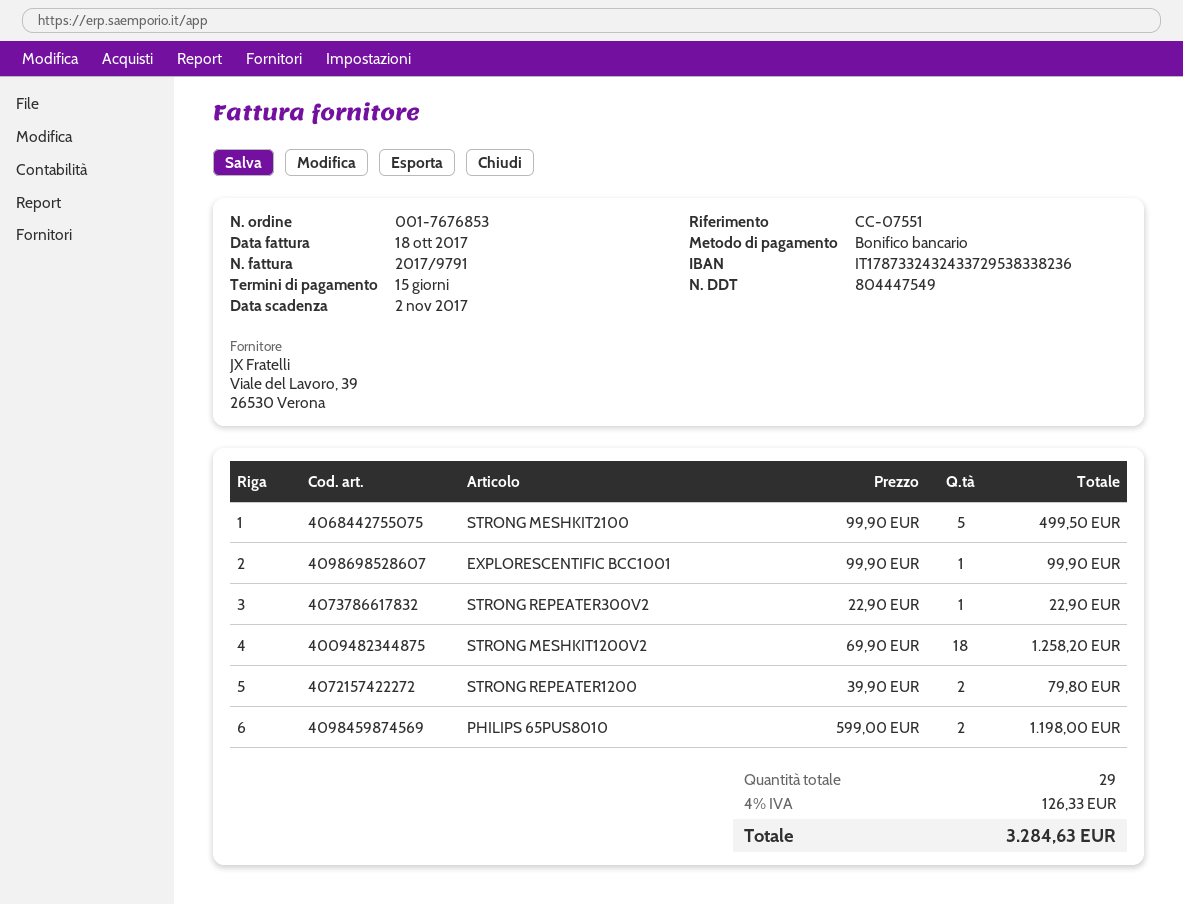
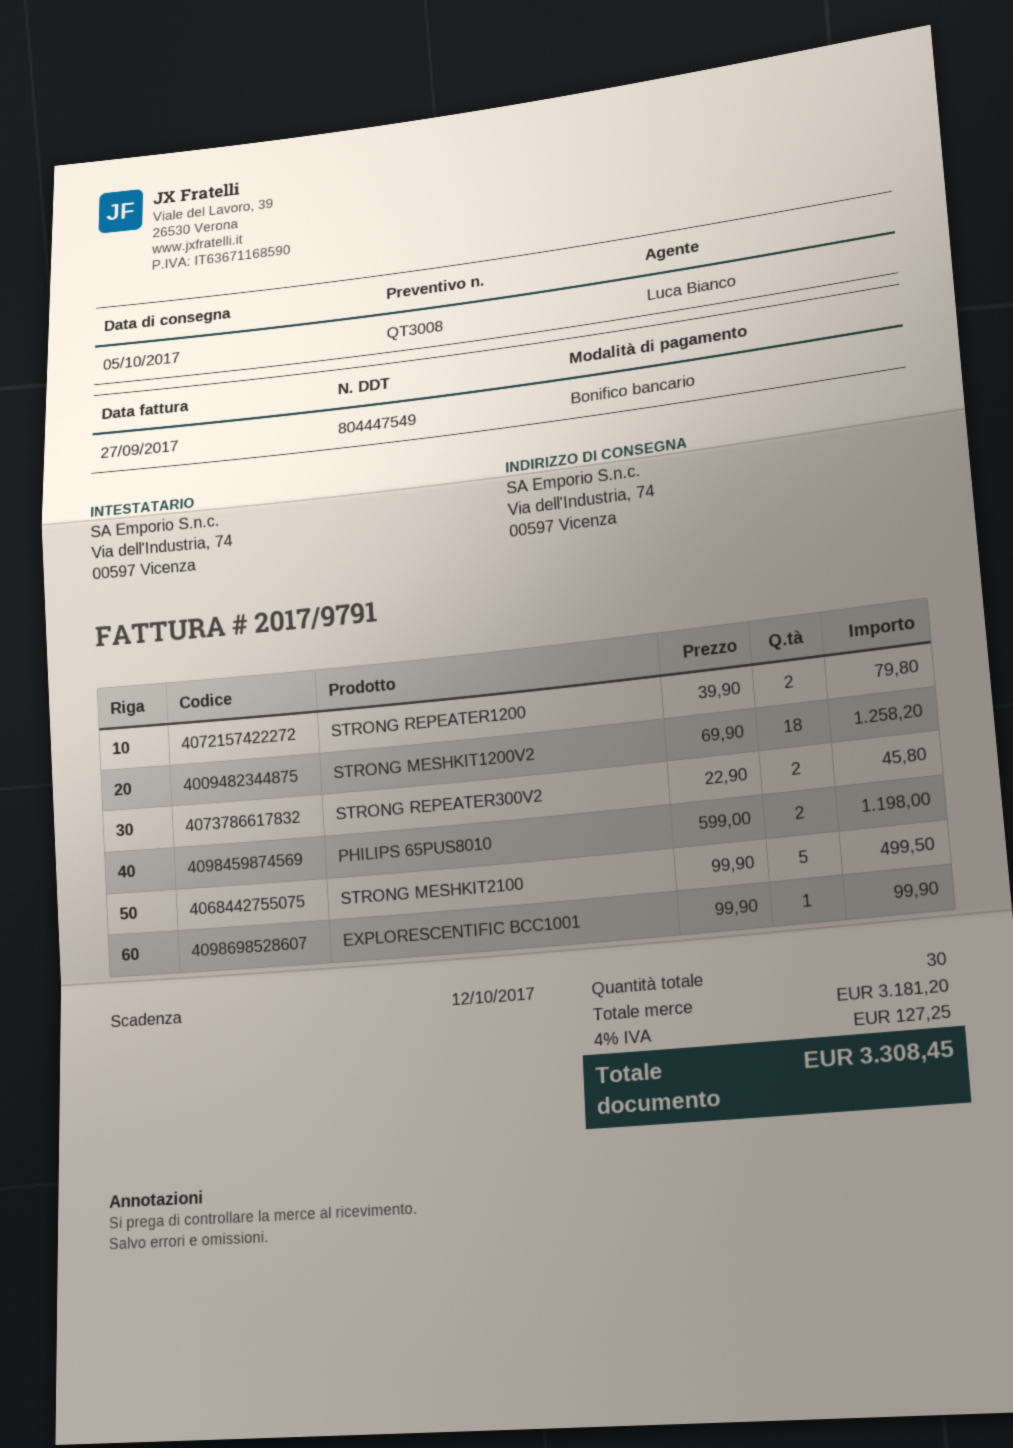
invoice date: 2017-10-18 -> 2017-09-27
due date: 2017-11-02 -> 2017-10-12
STRONG REPEATER300V2: 1 x 22.90 = 22.90 -> 2 x 22.90 = 45.80
total quantity: 29 -> 30
tax: 4% = 126.33 -> 4% = 127.25
total: 3284.63 -> 3308.45

